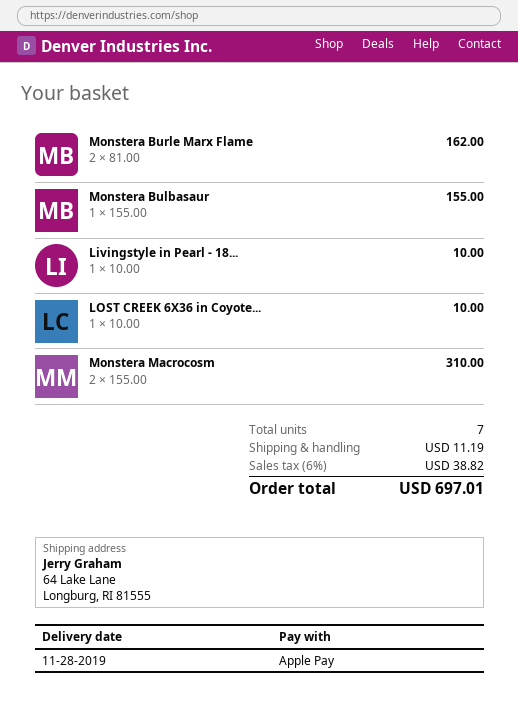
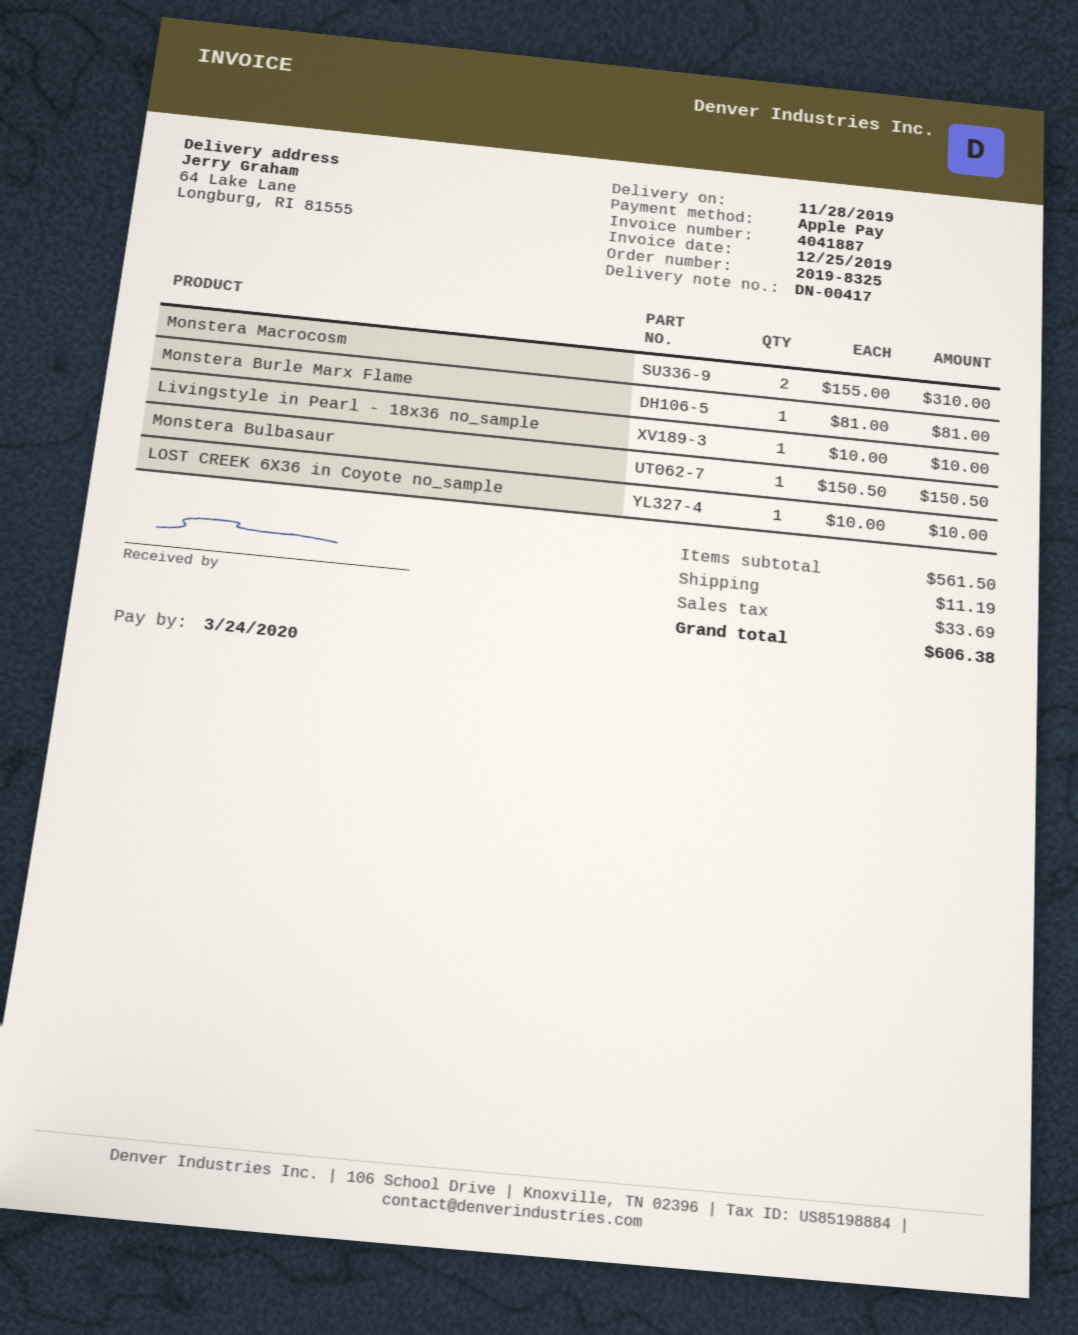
Monstera Burle Marx Flame: 2 x 81.00 = 162.00 -> 1 x 81.00 = 81.00
Monstera Bulbasaur: 1 x 155.00 = 155.00 -> 1 x 150.50 = 150.50
tax: 38.82 -> 33.69
total: 697.01 -> 606.38

